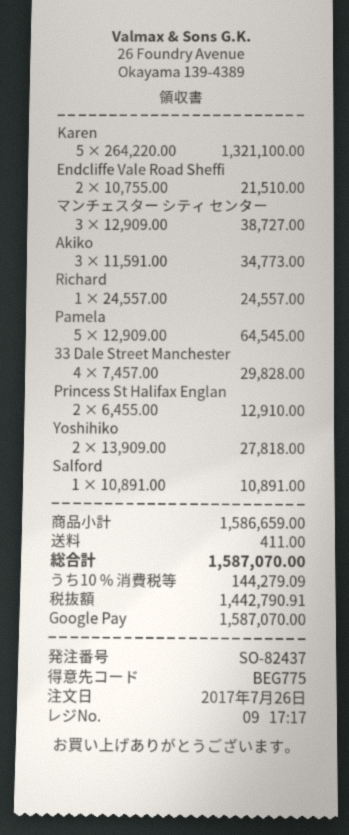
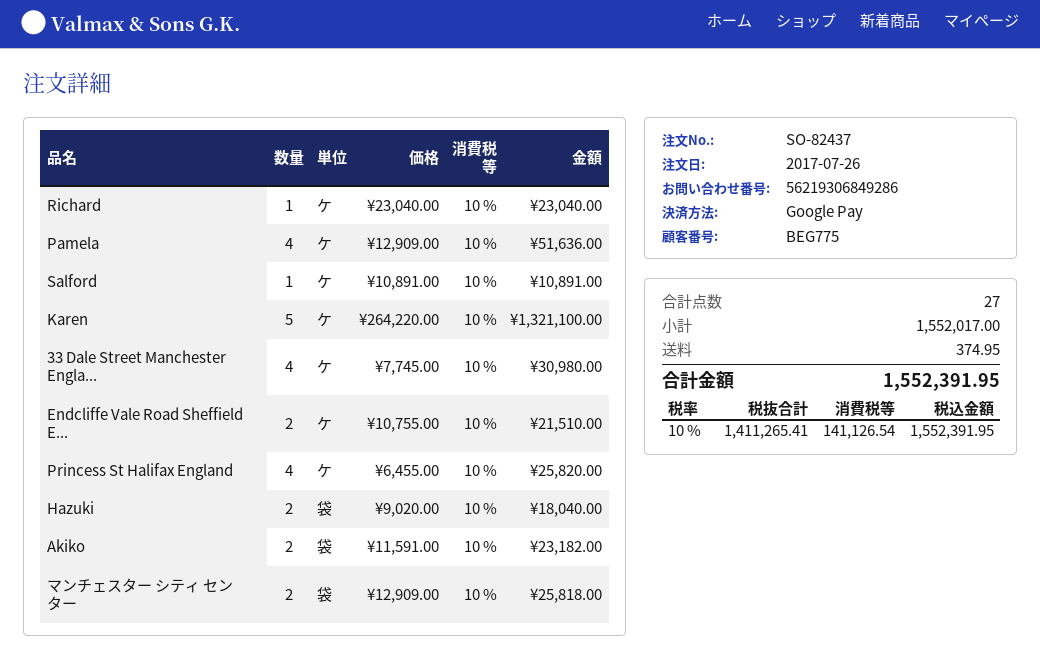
マンチェスター シティ センター: 3 x 12909.00 = 38727.00 -> 2 x 12909.00 = 25818.00
Akiko: 3 x 11591.00 = 34773.00 -> 2 x 11591.00 = 23182.00
Richard: 1 x 24557.00 = 24557.00 -> 1 x 23040.00 = 23040.00
Pamela: 5 x 12909.00 = 64545.00 -> 4 x 12909.00 = 51636.00
33 Dale Street Manchester: 4 x 7457.00 = 29828.00 -> 4 x 7745.00 = 30980.00
Princess St Halifax Englan: 2 x 6455.00 = 12910.00 -> 4 x 6455.00 = 25820.00
Yoshihiko: 2 x 13909.00 = 27818.00 -> none
Hazuki: none -> 2 x 9020.00 = 18040.00
subtotal: 1586659.00 -> 1552017.00
shipping: 411.00 -> 374.95
net: 1442790.91 -> 1411265.41
tax: 10% = 144279.09 -> 10% = 141126.54
total: 1587070.00 -> 1552391.95

